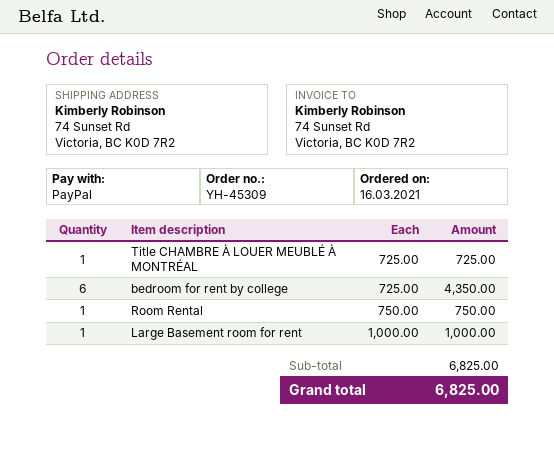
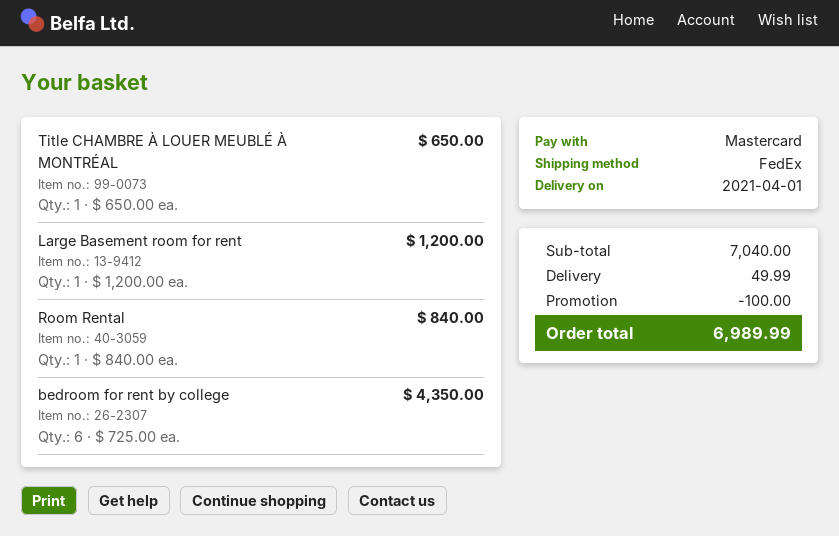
payment method: PayPal -> Mastercard
Title CHAMBRE À LOUER MEUBLÉ À MONTRÉAL: 1 x 725.00 = 725.00 -> 1 x 650.00 = 650.00
Room Rental: 1 x 750.00 = 750.00 -> 1 x 840.00 = 840.00
Large Basement room for rent: 1 x 1000.00 = 1000.00 -> 1 x 1200.00 = 1200.00
subtotal: 6825.00 -> 7040.00
discount: none -> 100.00
shipping: none -> 49.99
total: 6825.00 -> 6989.99

